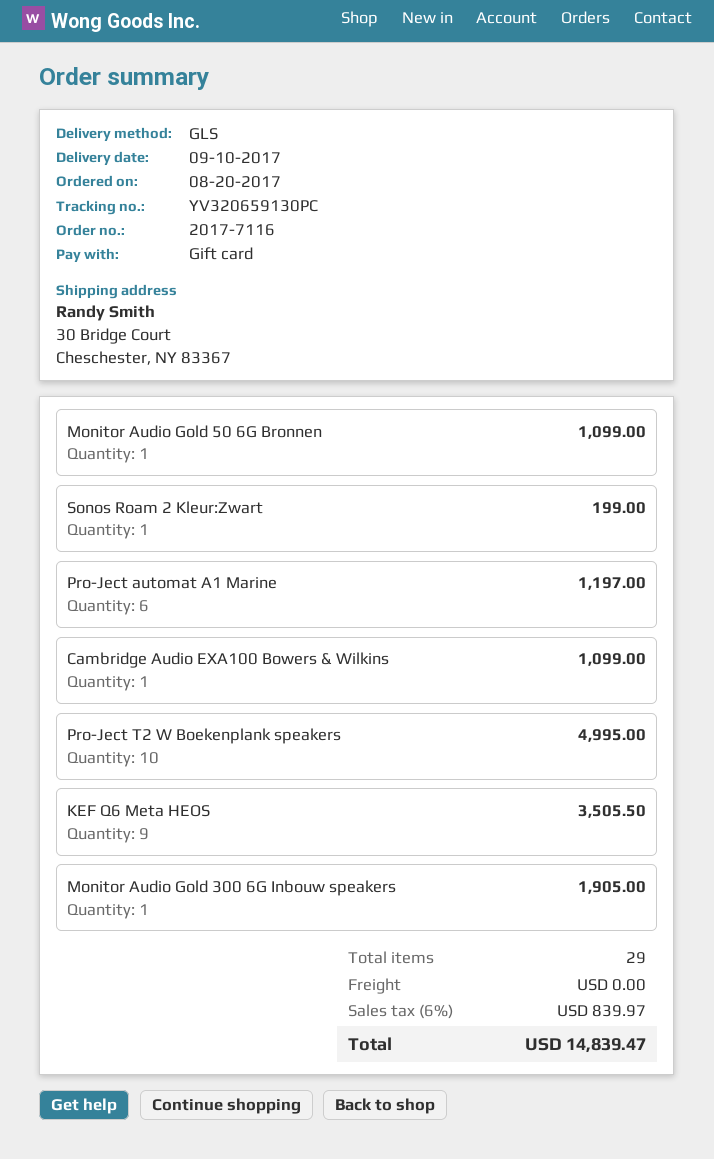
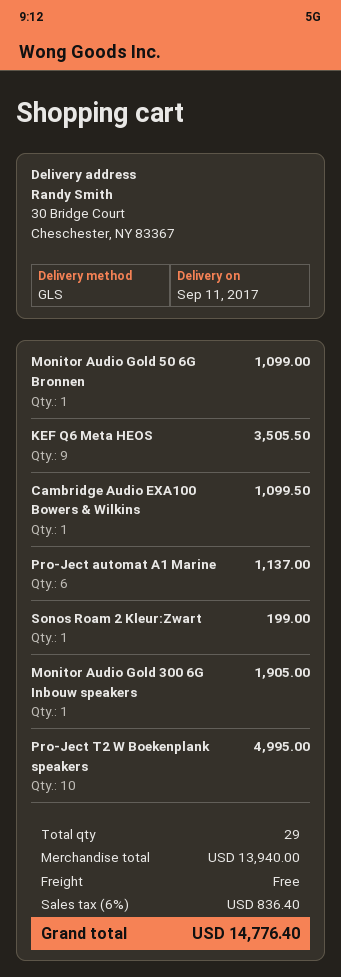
delivery date: 2017-09-10 -> 2017-09-11
Pro-Ject automat A1 Marine: 6 for 1197.00 -> 6 for 1137.00
Cambridge Audio EXA100 Bowers & Wilkins: 1 for 1099.00 -> 1 for 1099.50
tax: 6% = 839.97 -> 6% = 836.40
total: 14839.47 -> 14776.40

